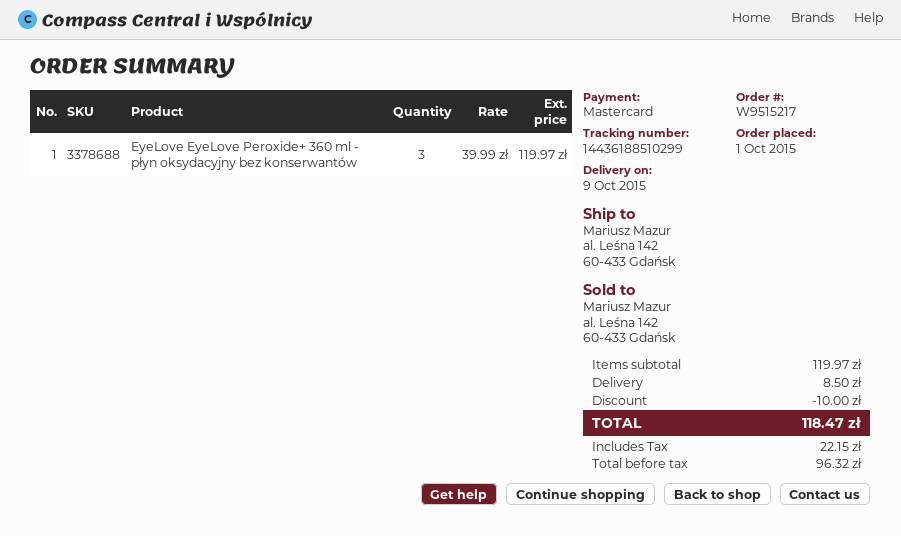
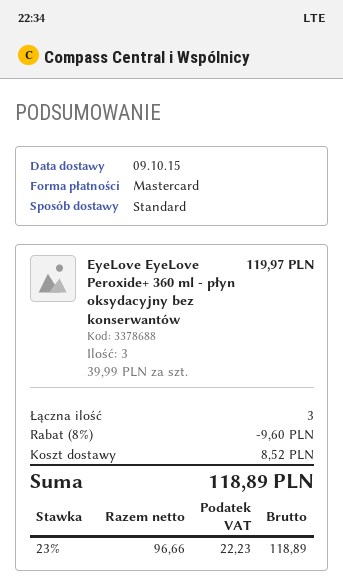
discount: 10.00 -> 9.60
shipping: 8.50 -> 8.52
net: 96.32 -> 96.66
tax: 22.15 -> 22.23
total: 118.47 -> 118.89

